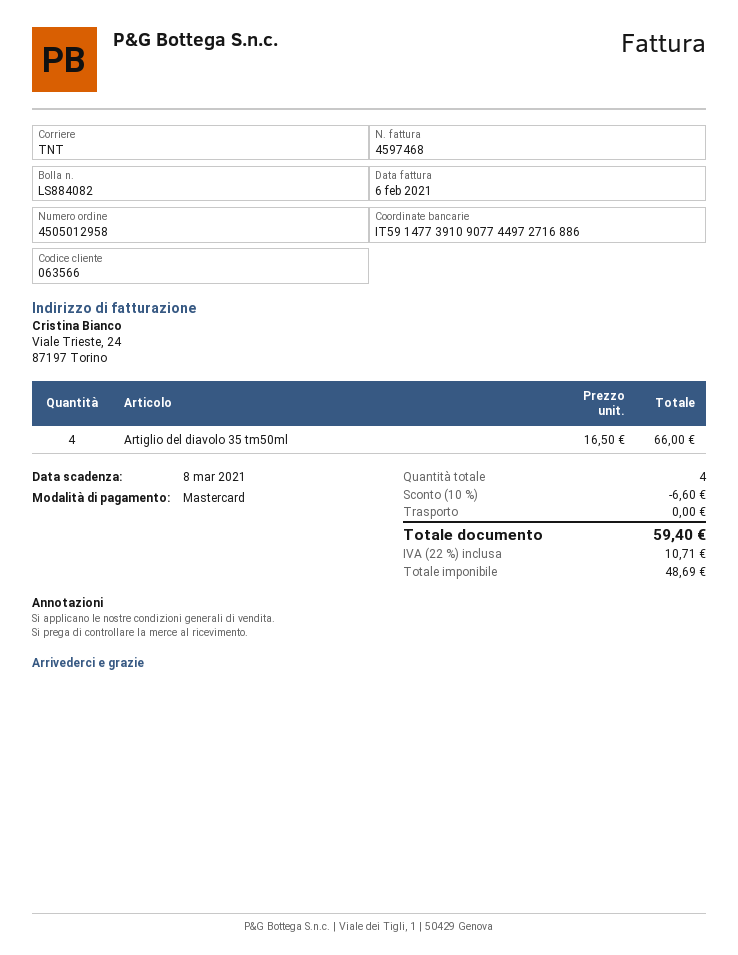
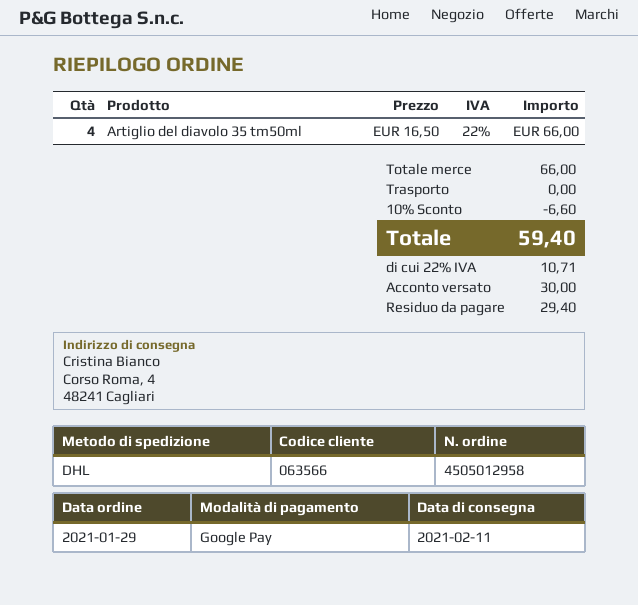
payment method: Mastercard -> Google Pay
shipping method: TNT -> DHL

